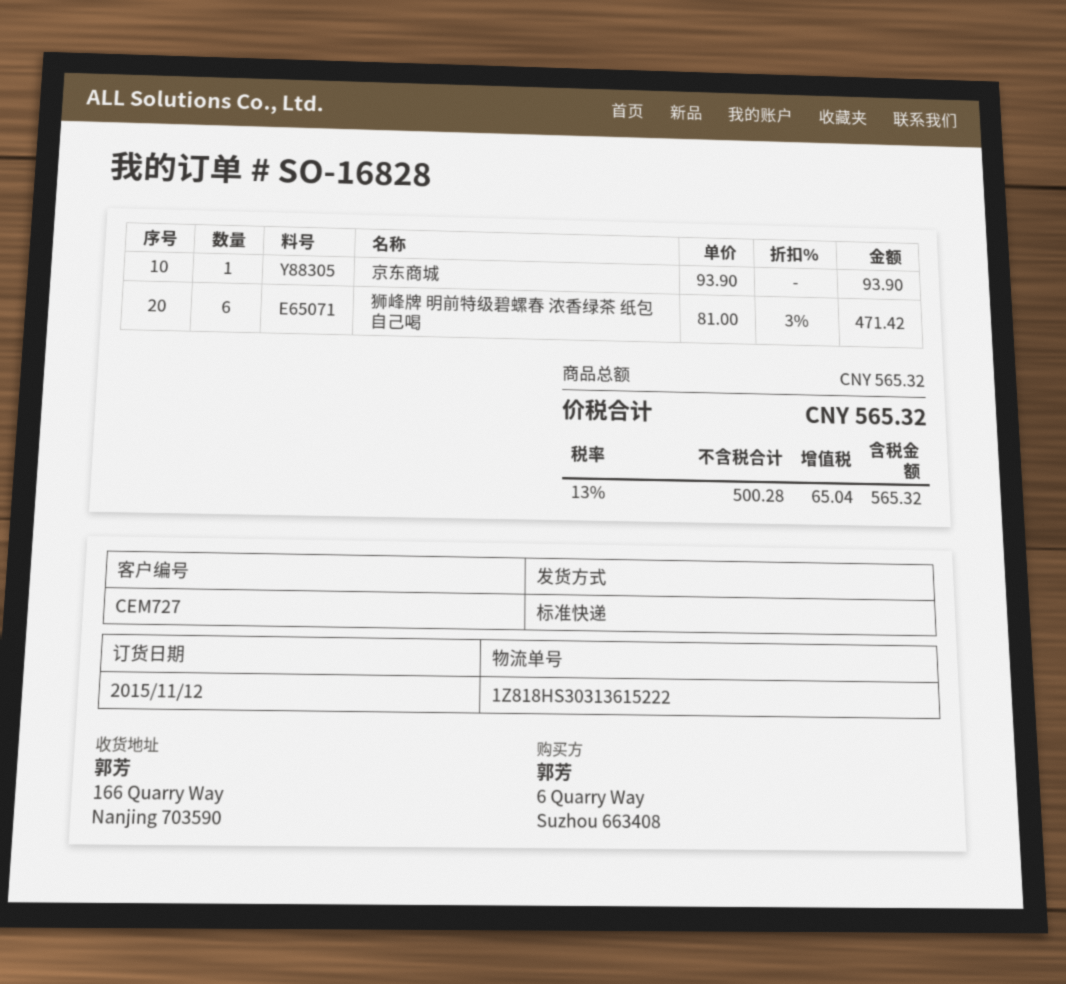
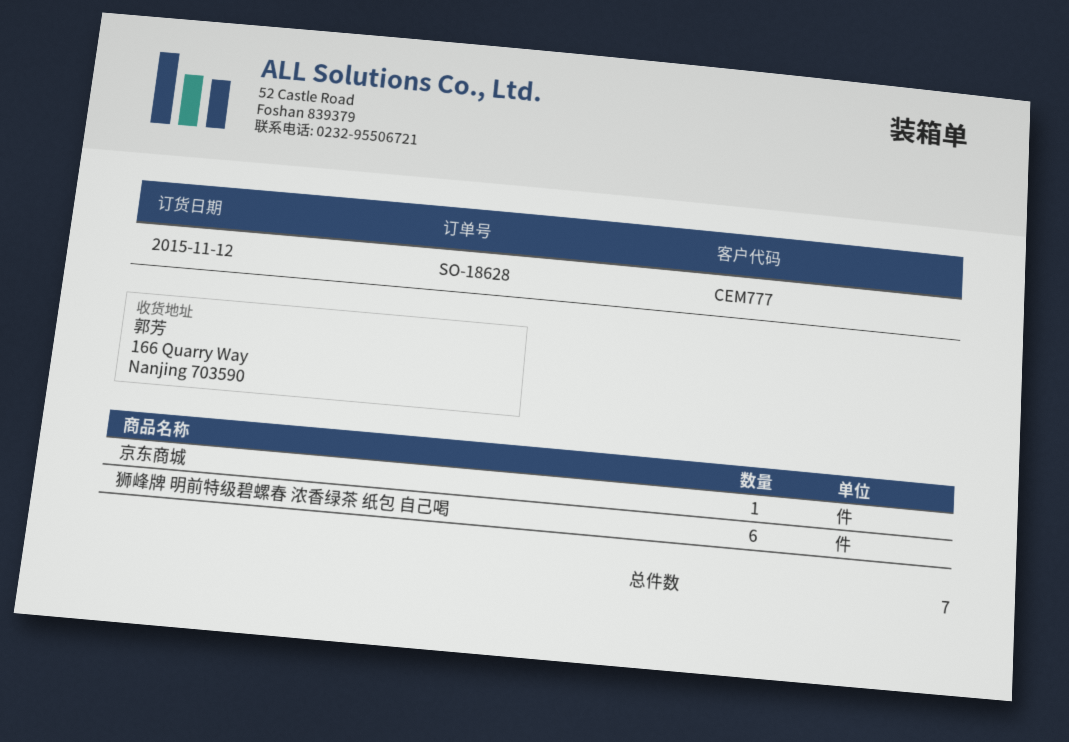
order number: SO-16828 -> SO-18628
customer number: CEM727 -> CEM777

